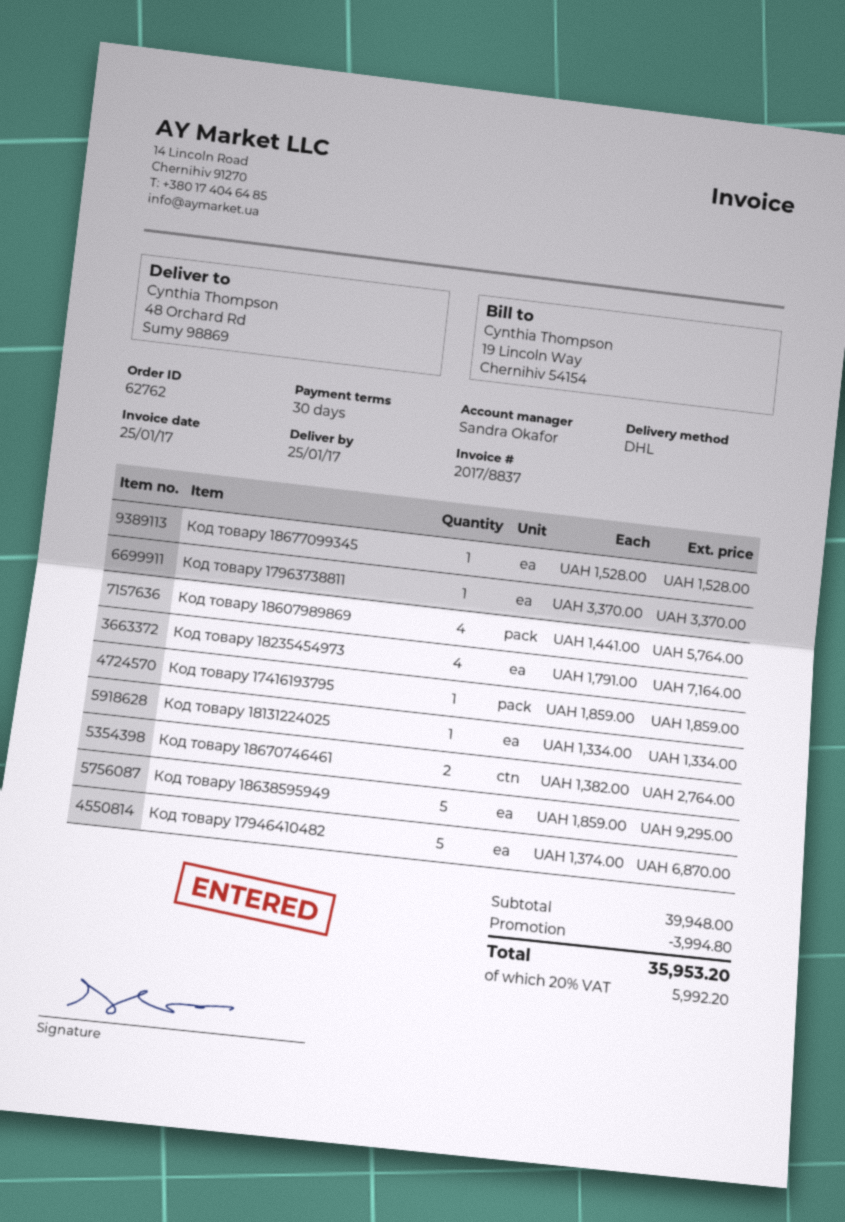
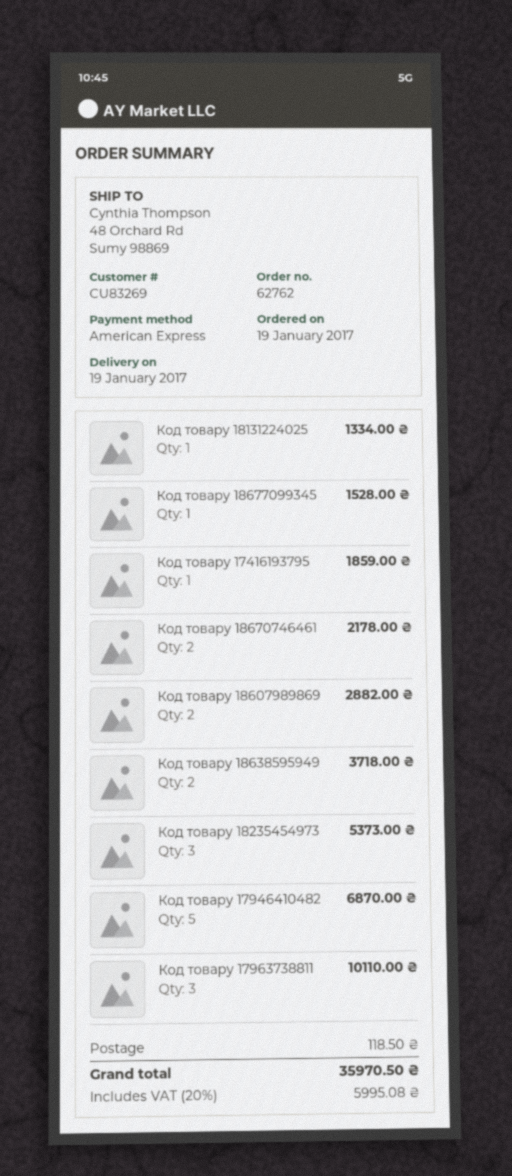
delivery date: 2017-01-25 -> 2017-01-19
Код товару 17963738811: 1 for 3370.00 -> 3 for 10110.00
Код товару 18607989869: 4 for 5764.00 -> 2 for 2882.00
Код товару 18235454973: 4 for 7164.00 -> 3 for 5373.00
Код товару 18670746461: 2 for 2764.00 -> 2 for 2178.00
Код товару 18638595949: 5 for 9295.00 -> 2 for 3718.00
discount: 3994.80 -> none
shipping: none -> 118.50
tax: 20% = 5992.20 -> 20% = 5995.08
total: 35953.20 -> 35970.50

